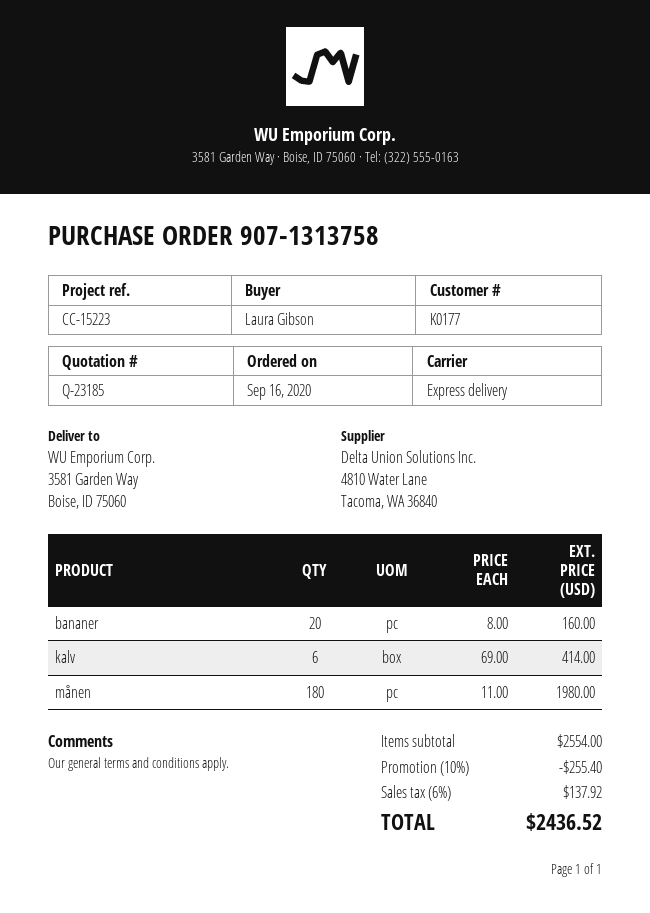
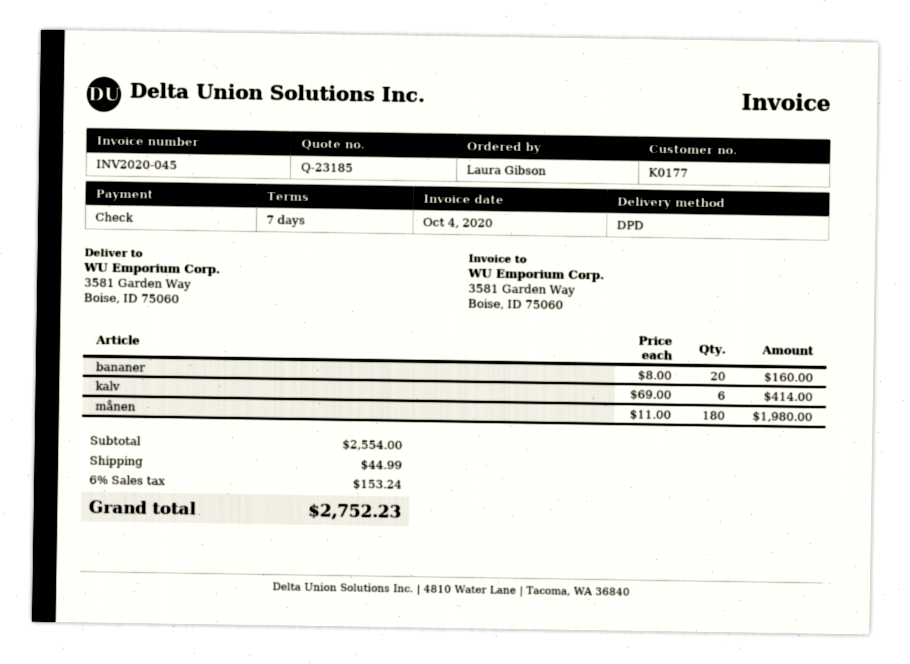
shipping method: express -> DPD
discount: 10% = 255.40 -> none
shipping: none -> 44.99
tax: 6% = 137.92 -> 6% = 153.24
total: 2436.52 -> 2752.23

